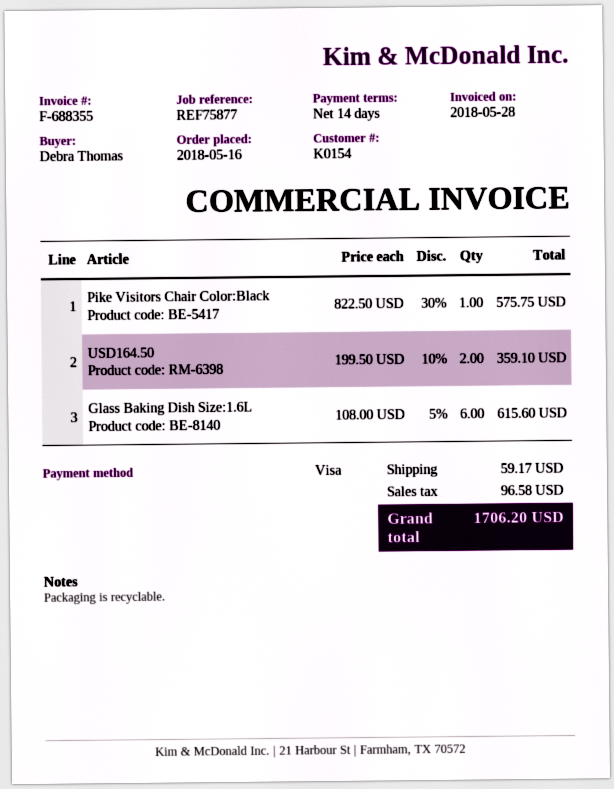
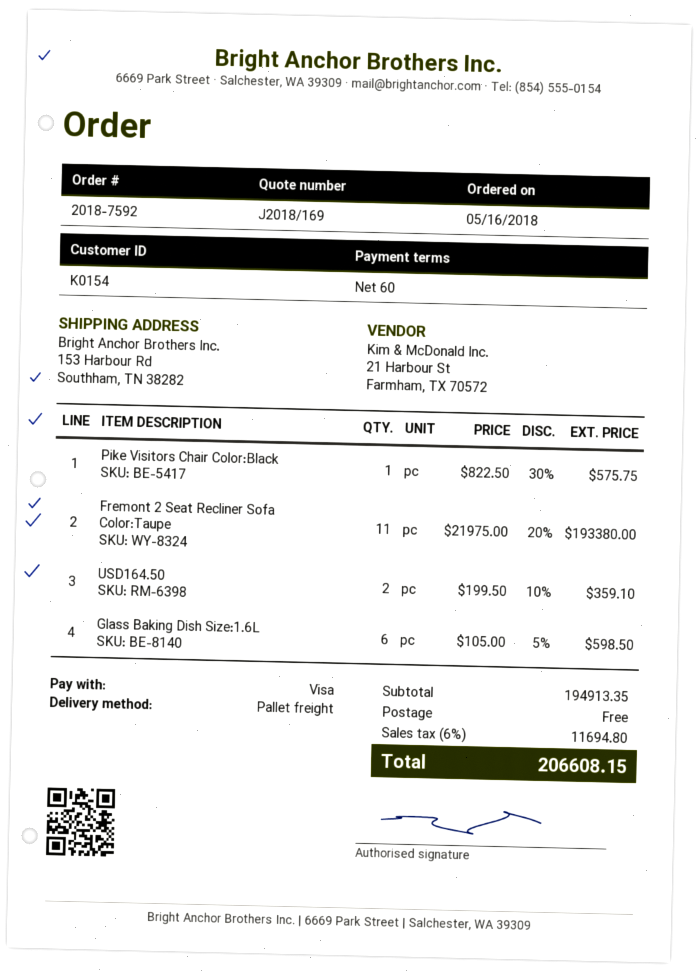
payment terms: 14 days -> 60 days
Glass Baking Dish Size:1.6L: 6 x 108.00 - 5% = 615.60 -> 6 x 105.00 - 5% = 598.50
Fremont 2 Seat Recliner Sofa Color:Taupe: none -> 11 x 21975.00 - 20% = 193380.00
shipping: 59.17 -> 0.00
tax: 96.58 -> 11694.80
total: 1706.20 -> 206608.15

